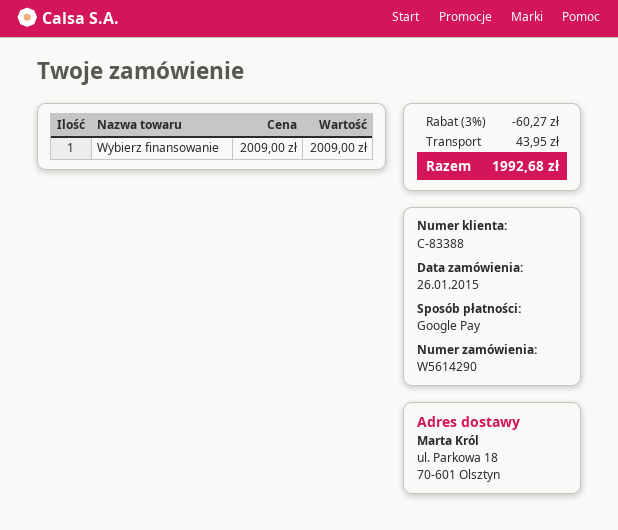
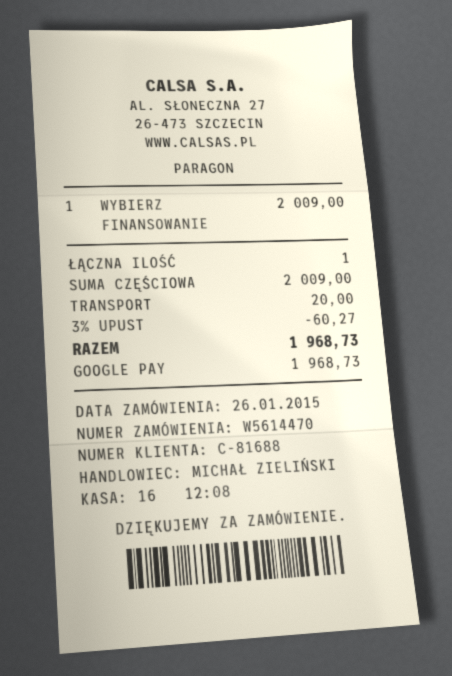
order number: W5614290 -> W5614470
customer number: C-83388 -> C-81688
shipping: 43.95 -> 20.00
total: 1992.68 -> 1968.73

